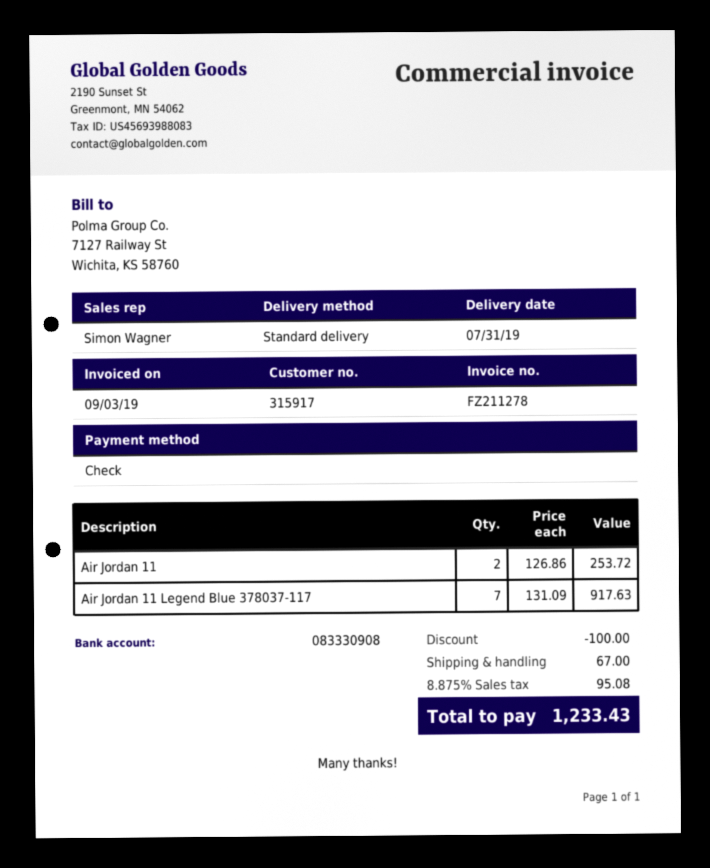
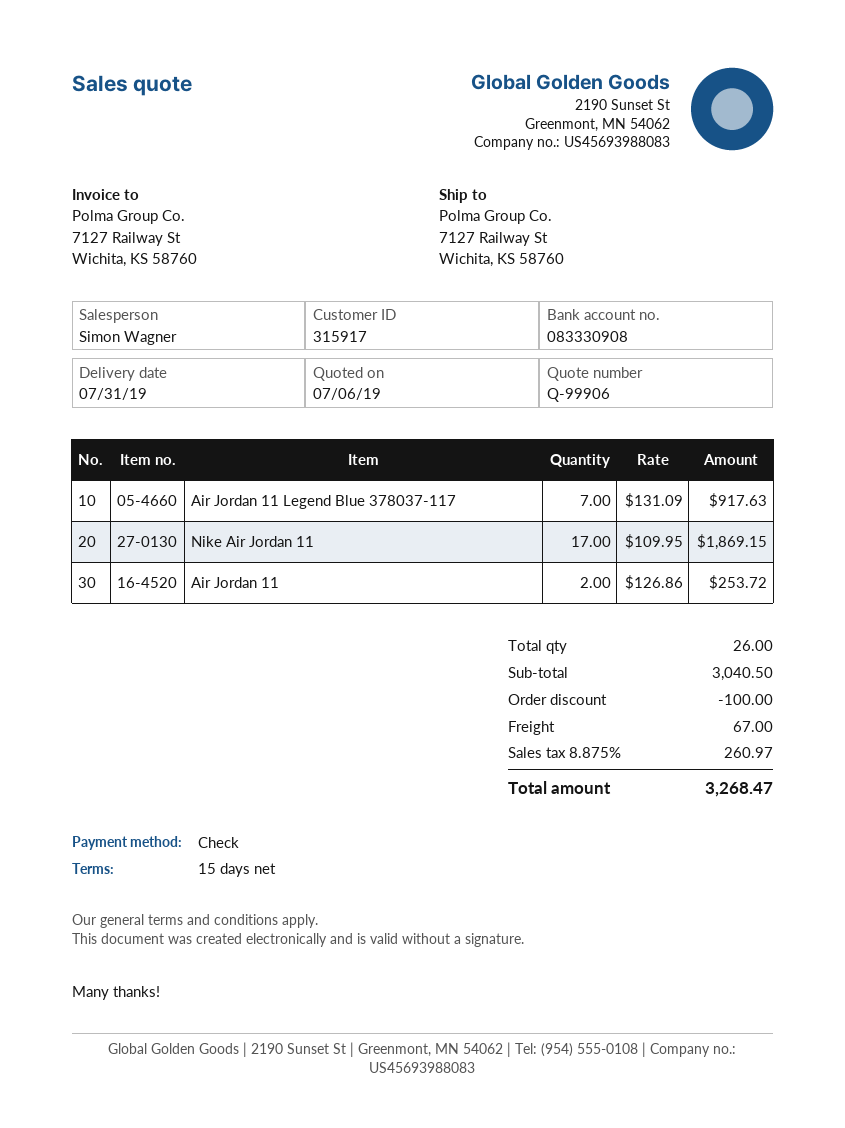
Nike Air Jordan 11: none -> 17 x 109.95 = 1869.15
tax: 8.875% = 95.08 -> 8.875% = 260.97
total: 1233.43 -> 3268.47

